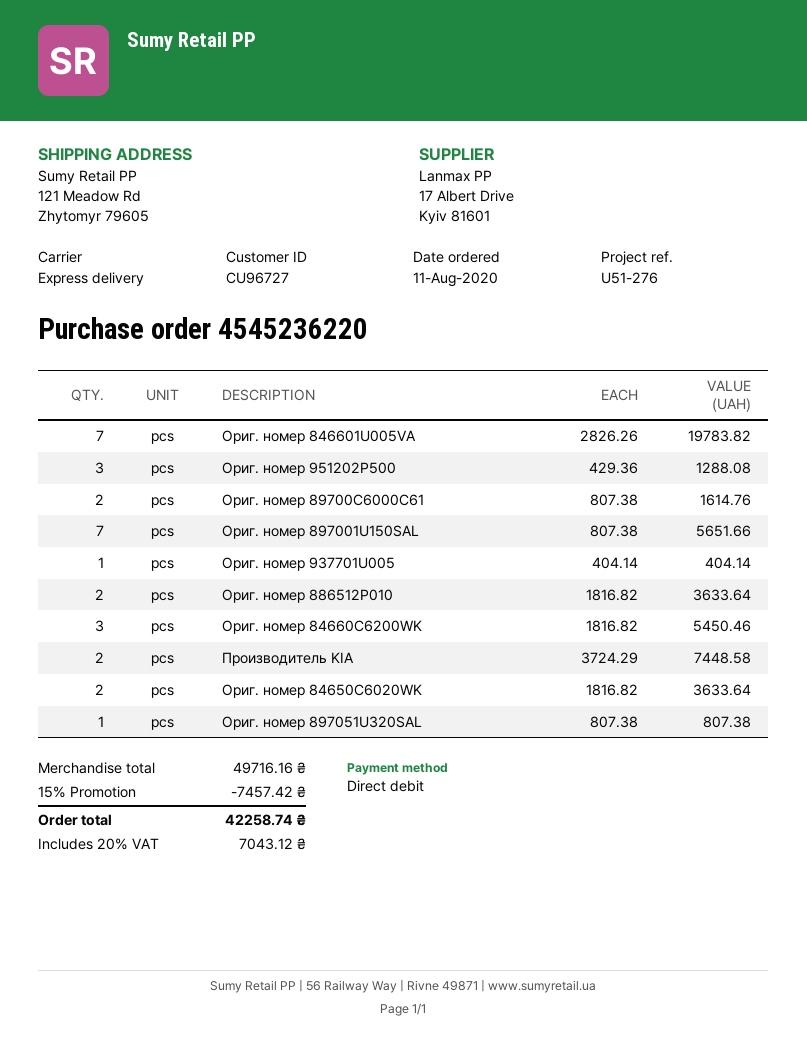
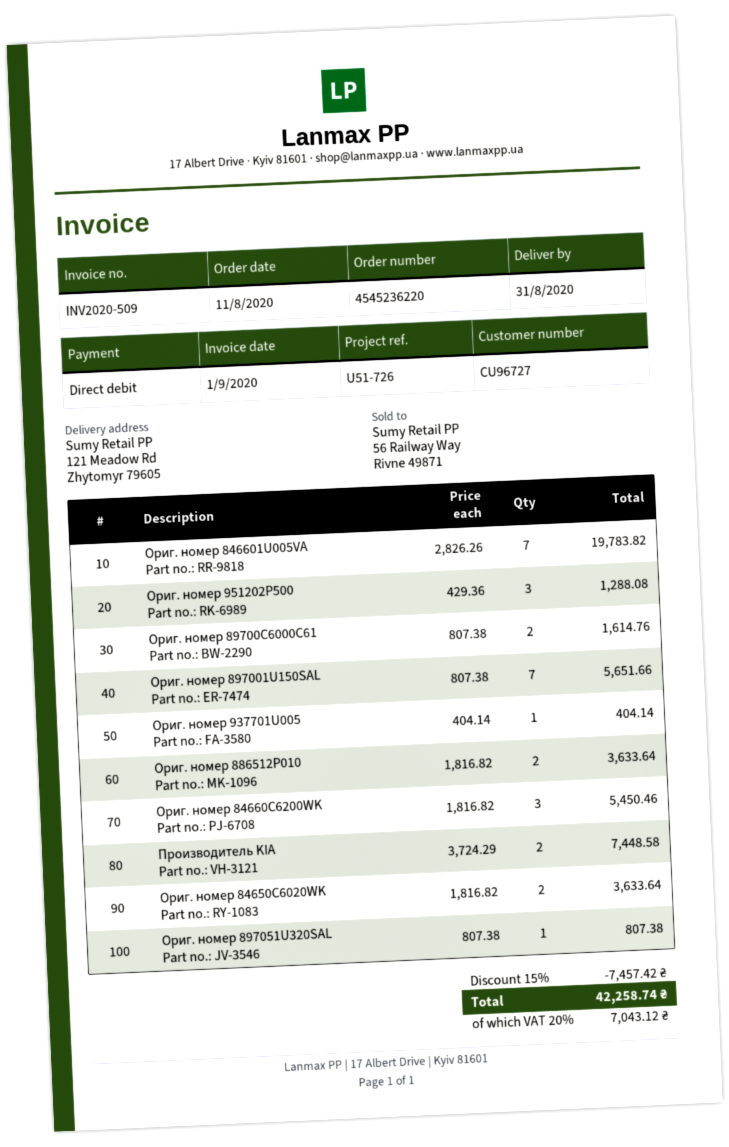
reference: U51-276 -> U51-726

